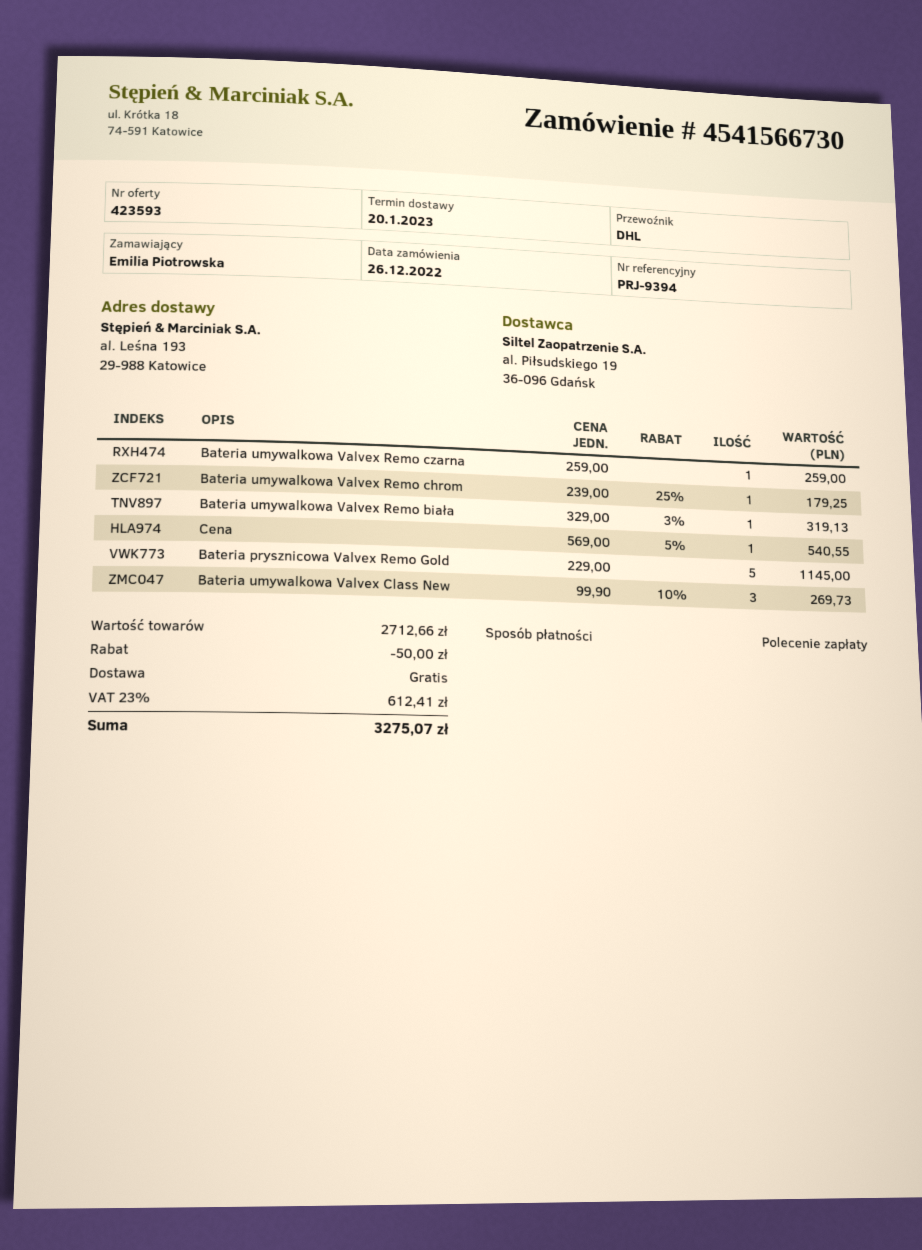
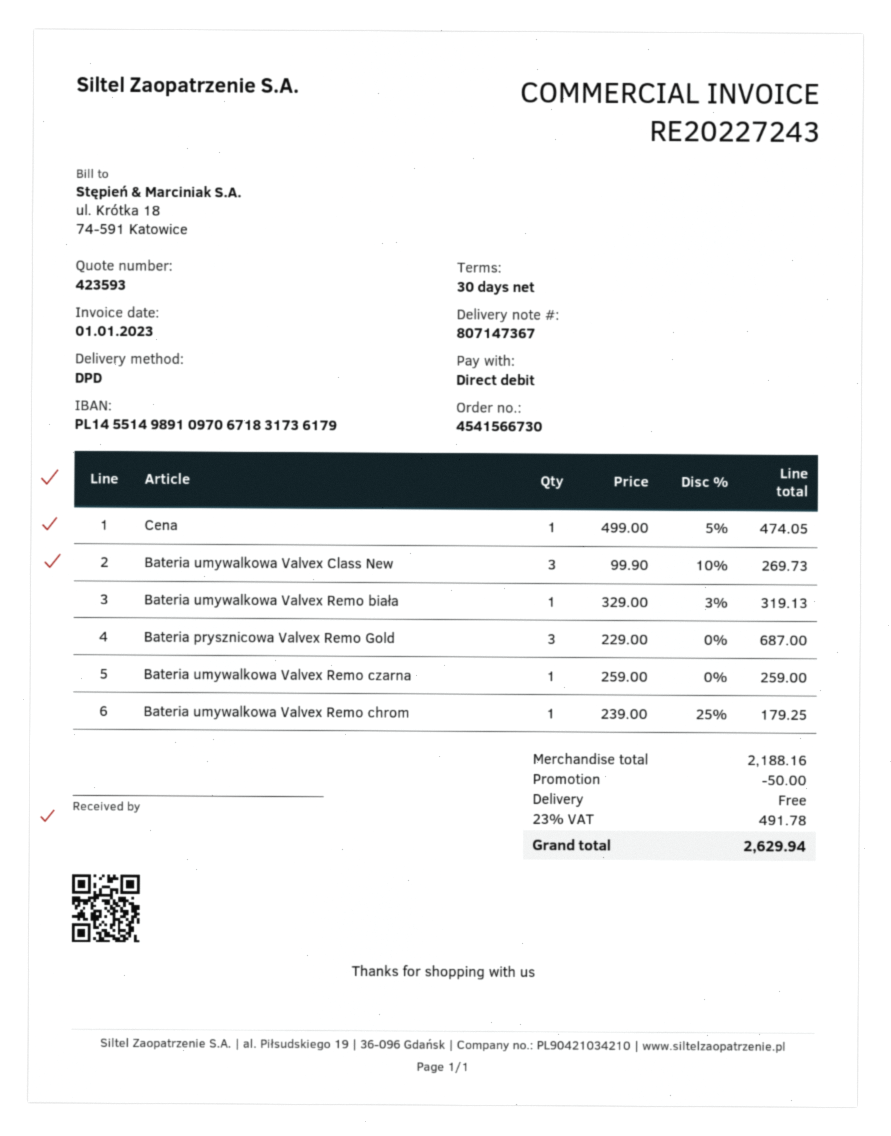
shipping method: DHL -> DPD
Cena: 1 x 569.00 - 5% = 540.55 -> 1 x 499.00 - 5% = 474.05
Bateria prysznicowa Valvex Remo Gold: 5 x 229.00 = 1145.00 -> 3 x 229.00 = 687.00
subtotal: 2712.66 -> 2188.16
tax: 23% = 612.41 -> 23% = 491.78
total: 3275.07 -> 2629.94

